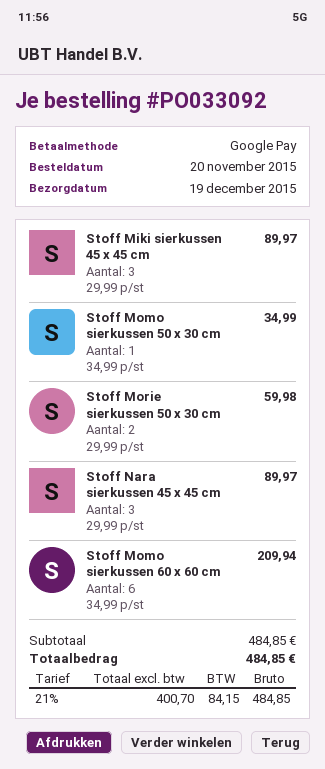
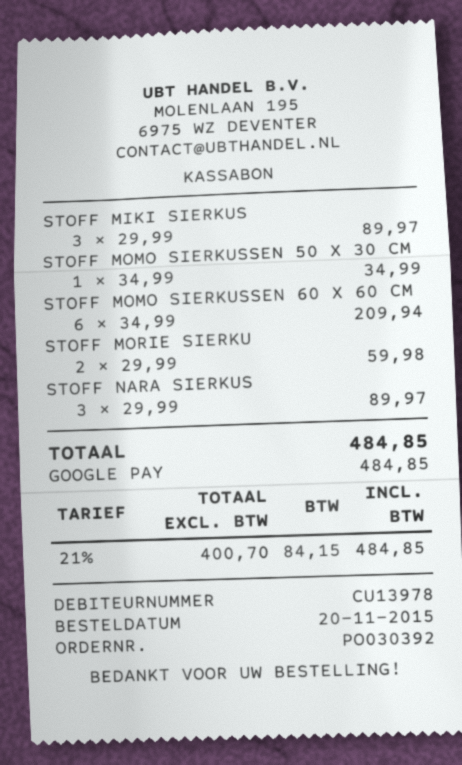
order number: PO033092 -> PO030392

